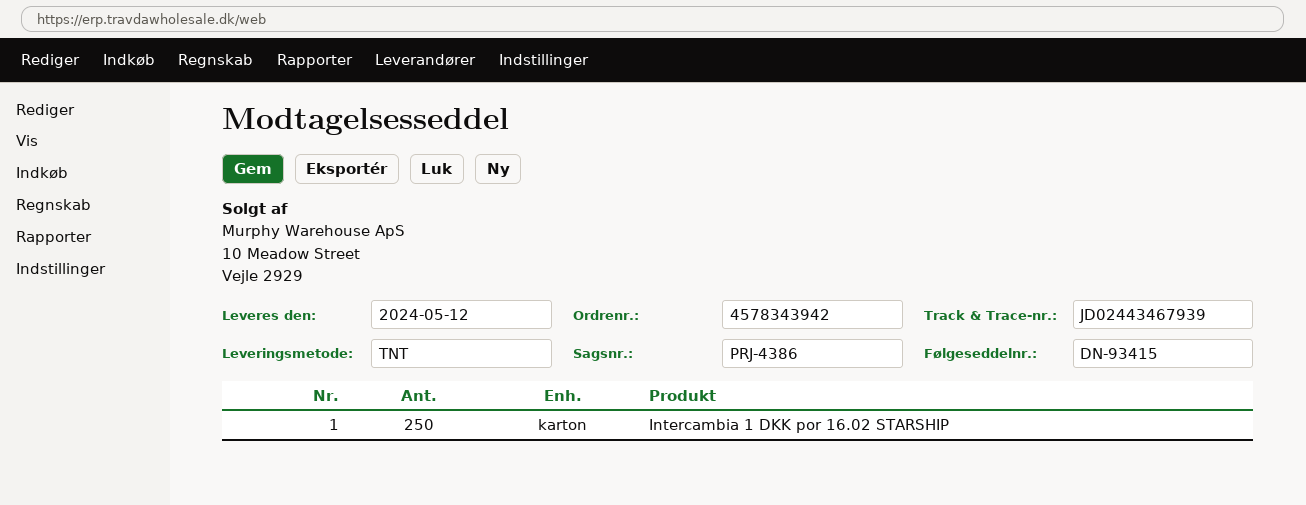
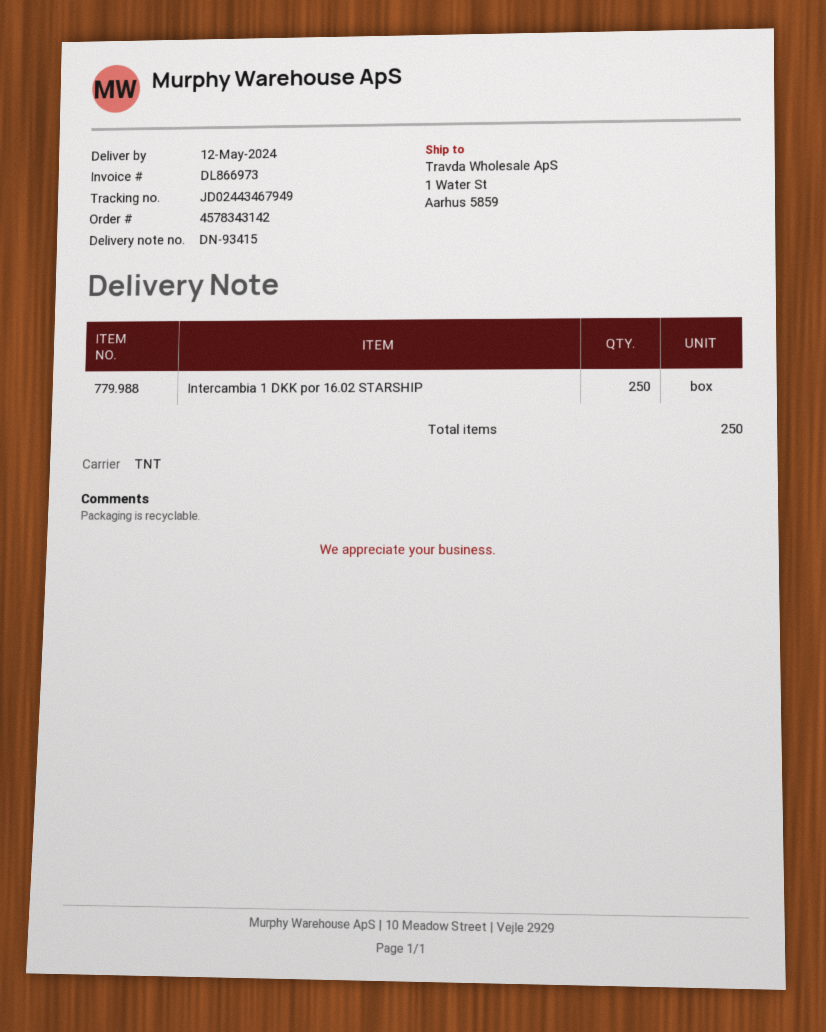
order number: 4578343942 -> 4578343142
tracking number: JD02443467939 -> JD02443467949

